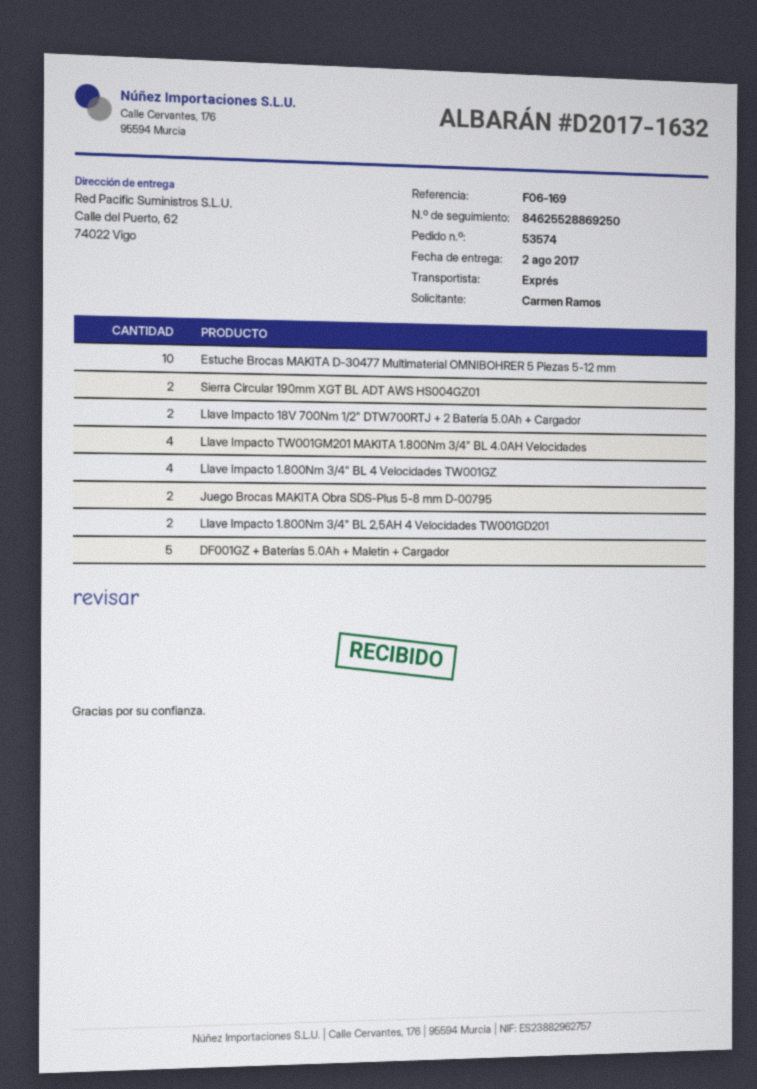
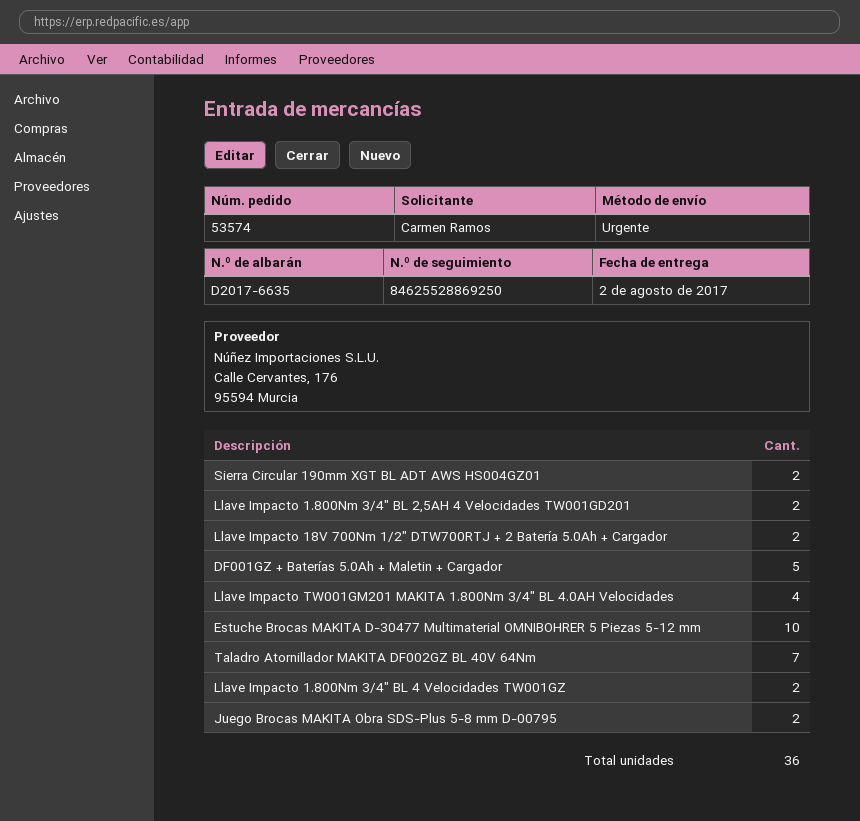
delivery note number: D2017-1632 -> D2017-6635
Llave Impacto 1.800Nm 3/4" BL 4 Velocidades TW001GZ: 4 -> 2
Taladro Atornillador MAKITA DF002GZ BL 40V 64Nm: none -> 7

